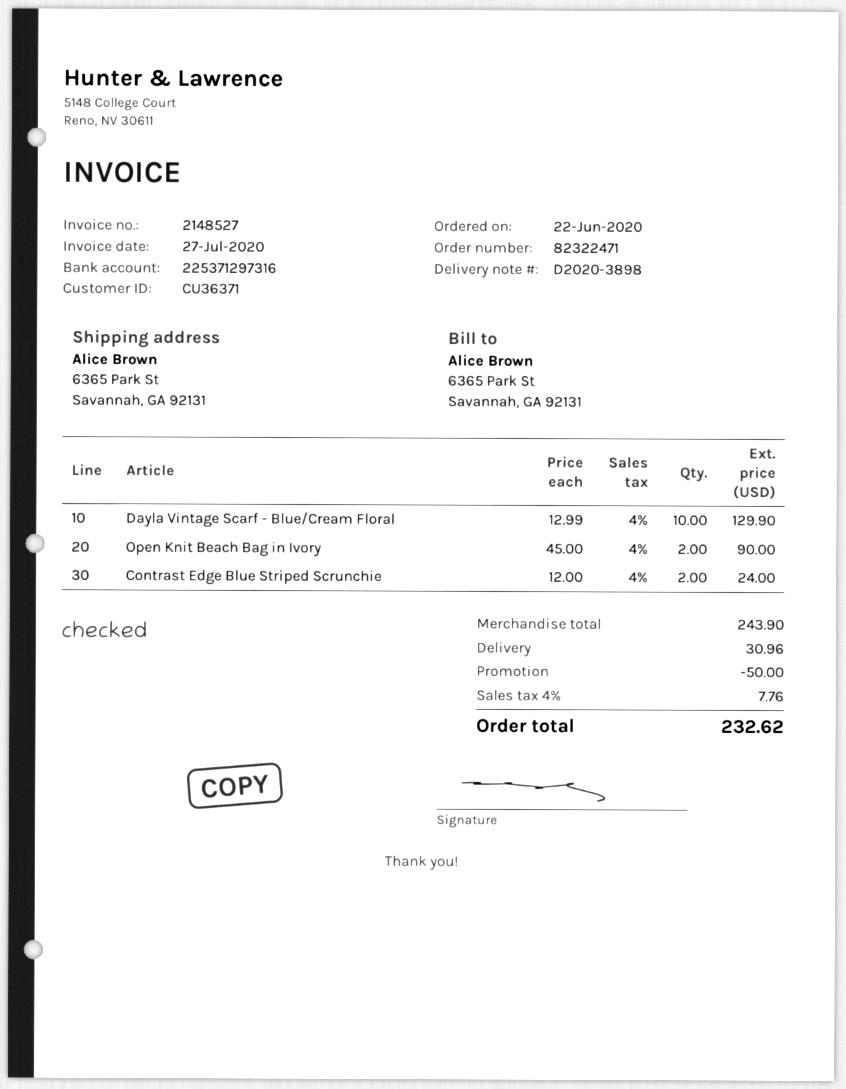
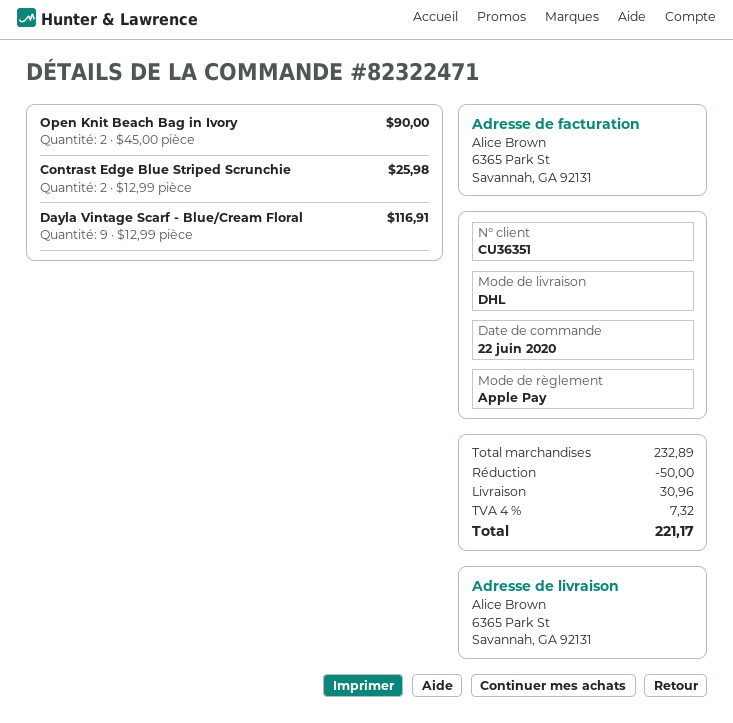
customer number: CU36371 -> CU36351
Dayla Vintage Scarf - Blue/Cream Floral: 10 x 12.99 = 129.90 -> 9 x 12.99 = 116.91
Contrast Edge Blue Striped Scrunchie: 2 x 12.00 = 24.00 -> 2 x 12.99 = 25.98
subtotal: 243.90 -> 232.89
tax: 4% = 7.76 -> 4% = 7.32
total: 232.62 -> 221.17

